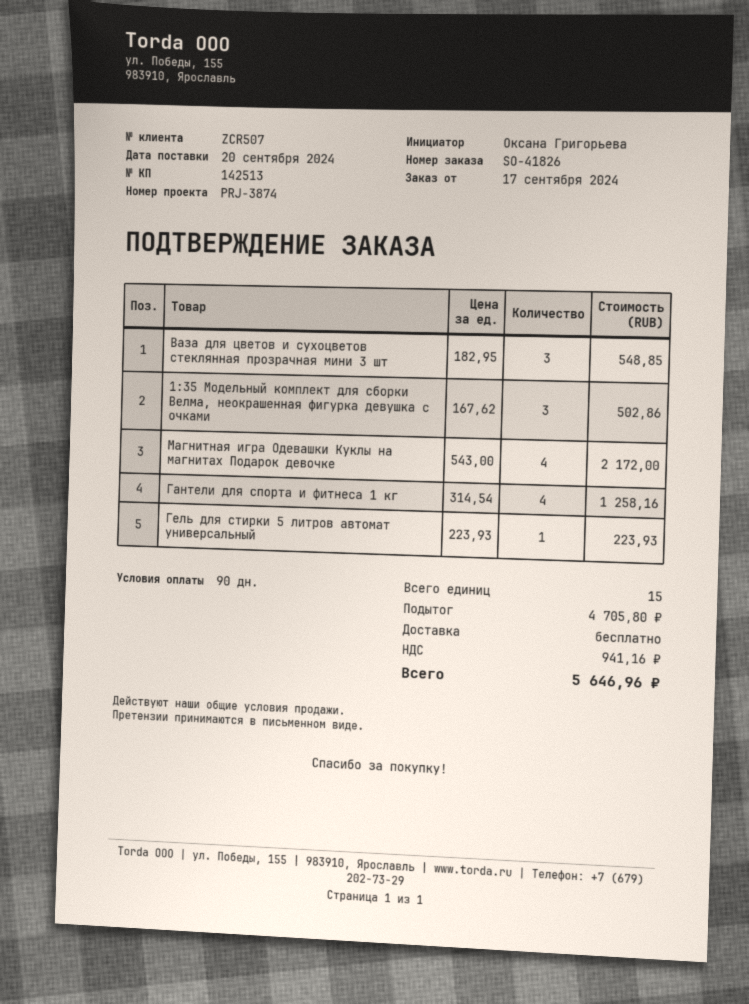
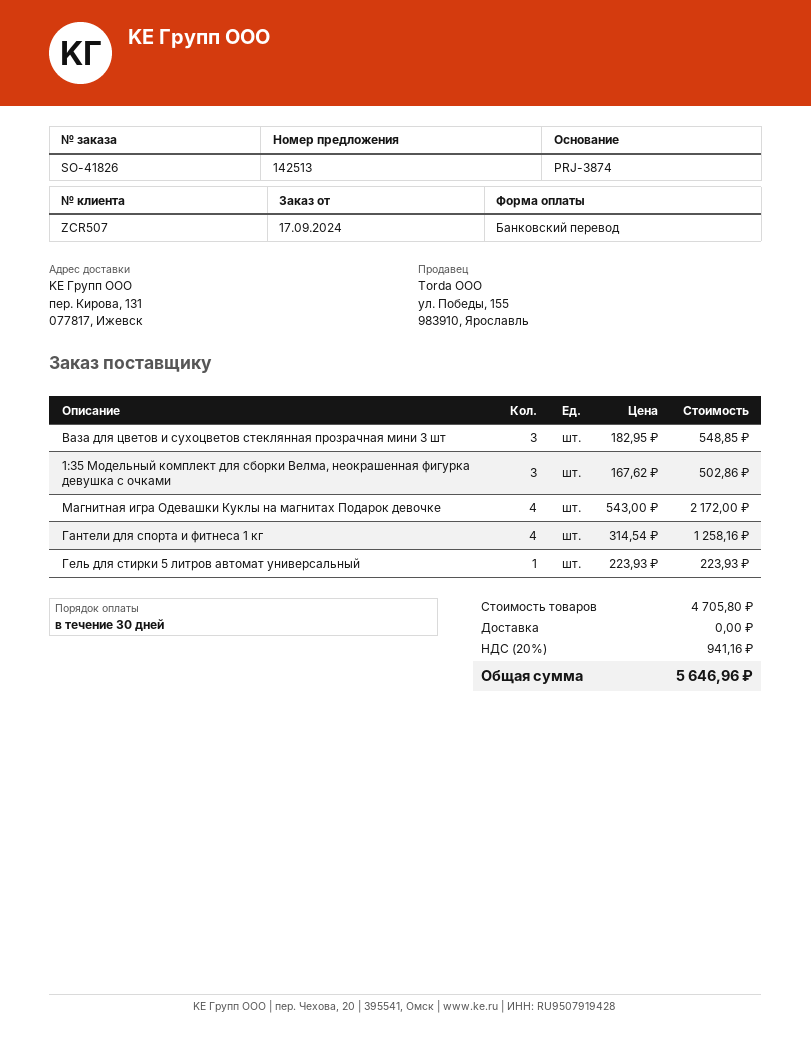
payment terms: 90 days -> 30 days

